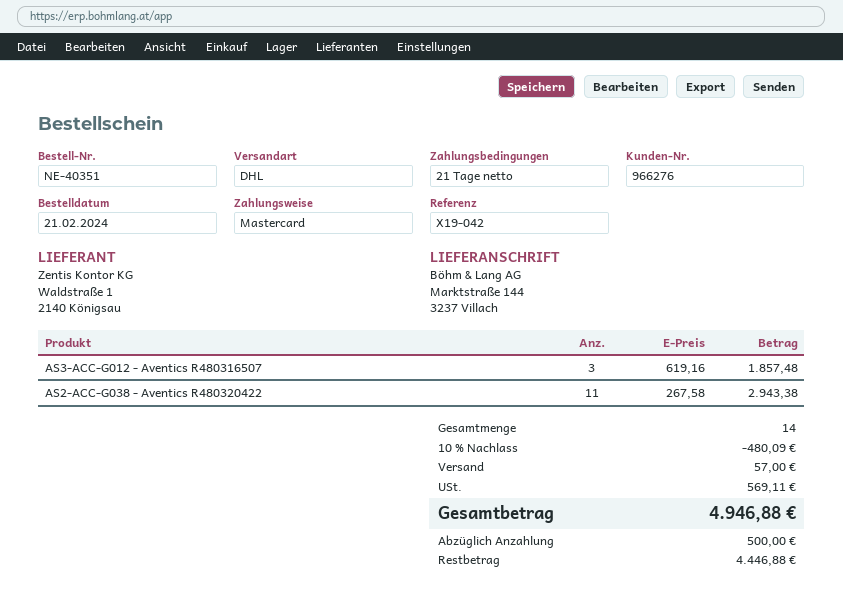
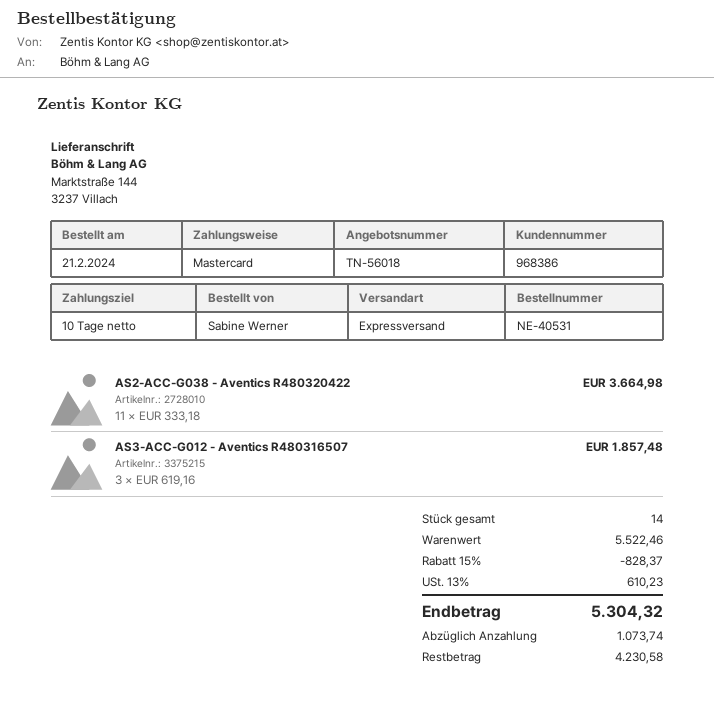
order number: NE-40351 -> NE-40531
payment terms: 21 days -> 10 days
customer number: 966276 -> 968386
shipping method: DHL -> express
AS2-ACC-G038 - Aventics R480320422: 11 x 267.58 = 2943.38 -> 11 x 333.18 = 3664.98
discount: 10% = 480.09 -> 15% = 828.37
shipping: 57.00 -> none
tax: 569.11 -> 610.23
total: 4946.88 -> 5304.32
deposit: 500.00 -> 1073.74
balance: 4446.88 -> 4230.58

